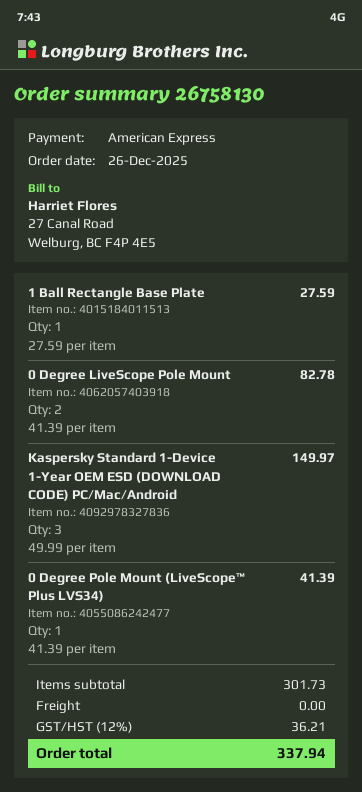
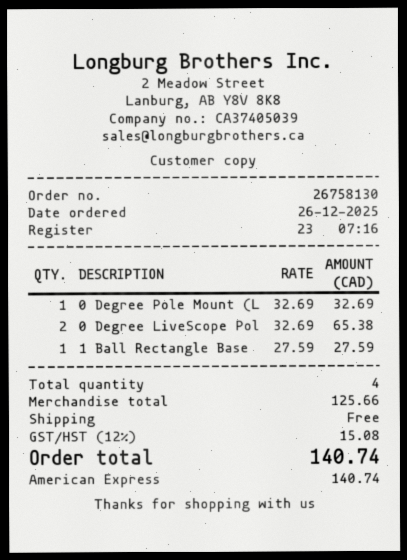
0 Degree LiveScope Pole Mount: 2 x 41.39 = 82.78 -> 2 x 32.69 = 65.38
Kaspersky Standard 1-Device 1-Year OEM ESD (DOWNLOAD CODE) PC/Mac/Android: 3 x 49.99 = 149.97 -> none
0 Degree Pole Mount (LiveScope™ Plus LVS34): 1 x 41.39 = 41.39 -> 1 x 32.69 = 32.69
subtotal: 301.73 -> 125.66
tax: 12% = 36.21 -> 12% = 15.08
total: 337.94 -> 140.74

